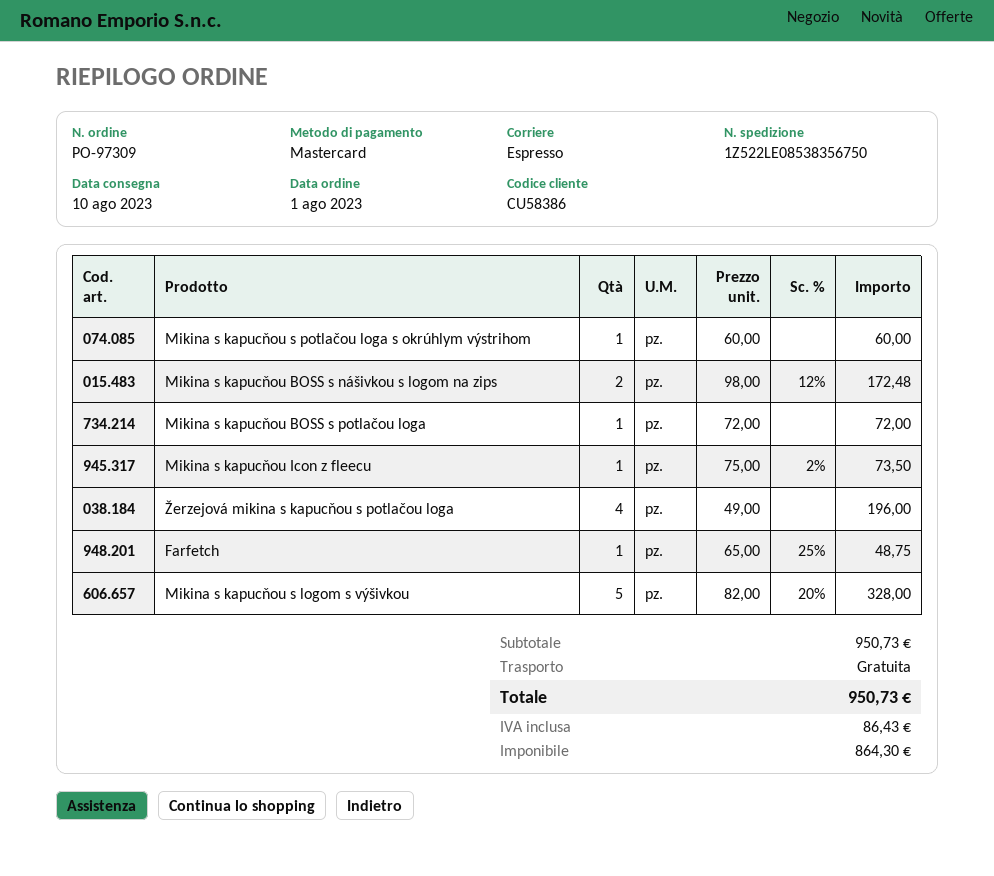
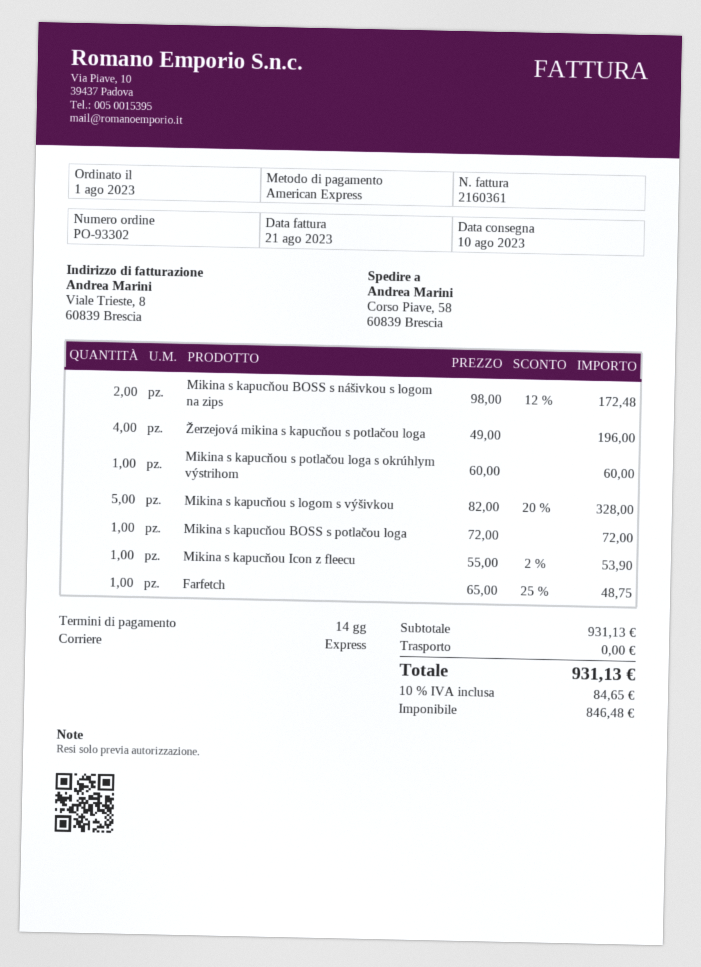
order number: PO-97309 -> PO-93302
payment method: Mastercard -> American Express
Mikina s kapucňou Icon z fleecu: 1 x 75.00 - 2% = 73.50 -> 1 x 55.00 - 2% = 53.90
subtotal: 950.73 -> 931.13
net: 864.30 -> 846.48
tax: 86.43 -> 84.65
total: 950.73 -> 931.13

